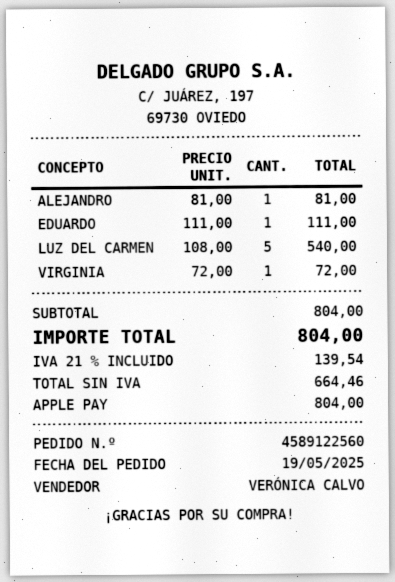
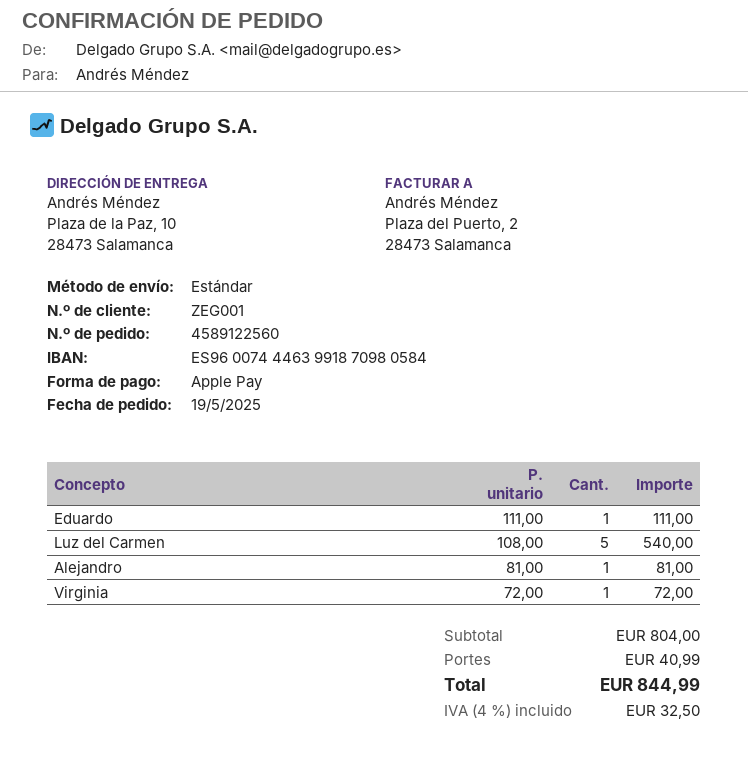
shipping: none -> 40.99
tax: 21% = 139.54 -> 4% = 32.50
total: 804.00 -> 844.99

